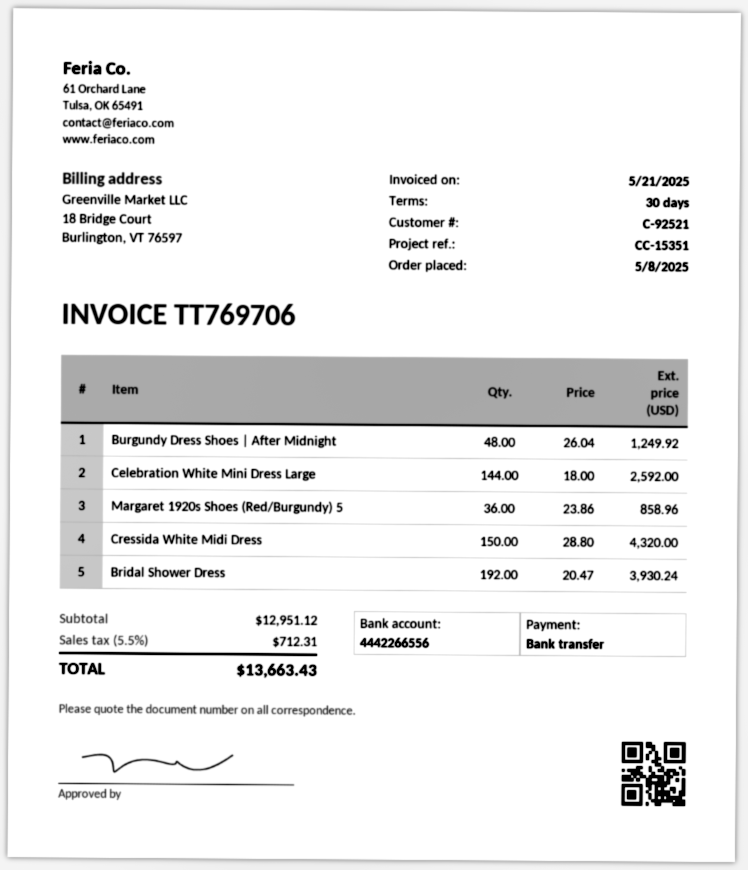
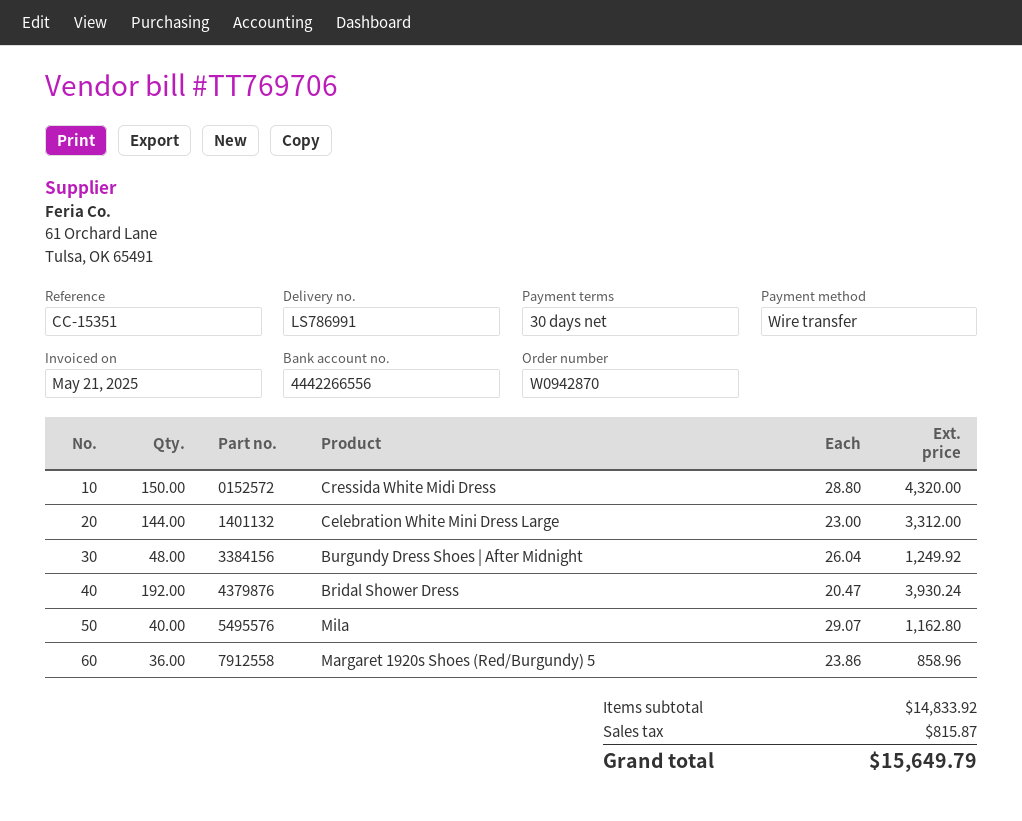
Celebration White Mini Dress Large: 144 x 18.00 = 2592.00 -> 144 x 23.00 = 3312.00
Mila: none -> 40 x 29.07 = 1162.80
subtotal: 12951.12 -> 14833.92
tax: 712.31 -> 815.87
total: 13663.43 -> 15649.79

